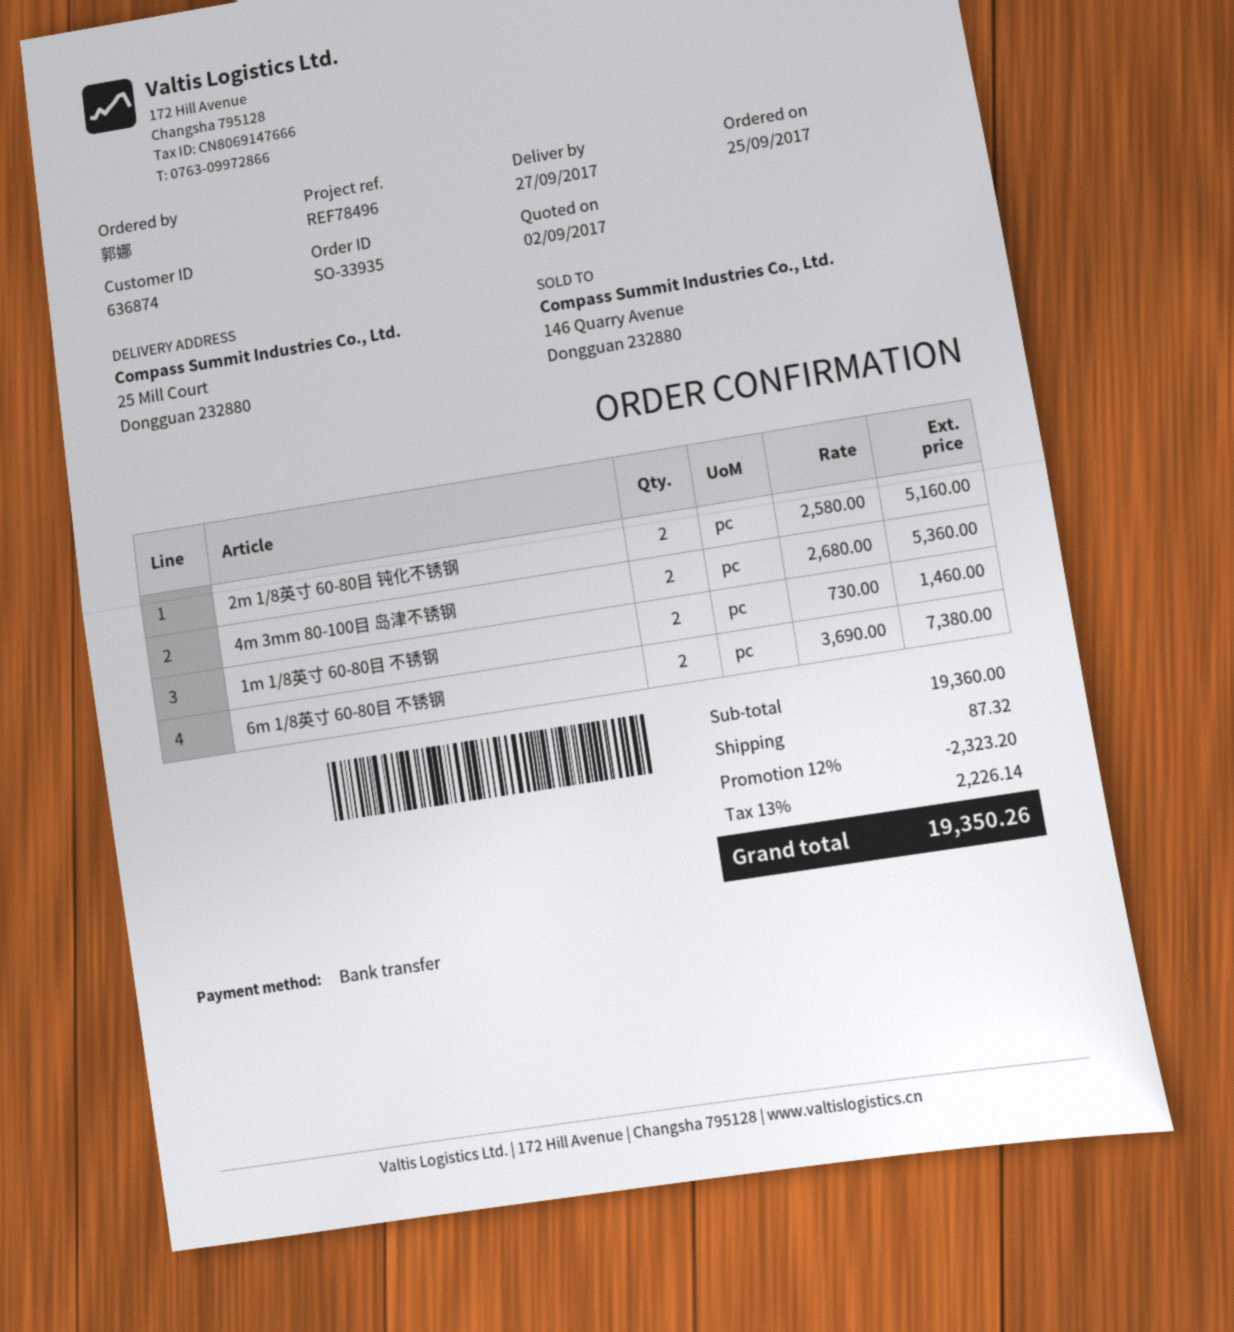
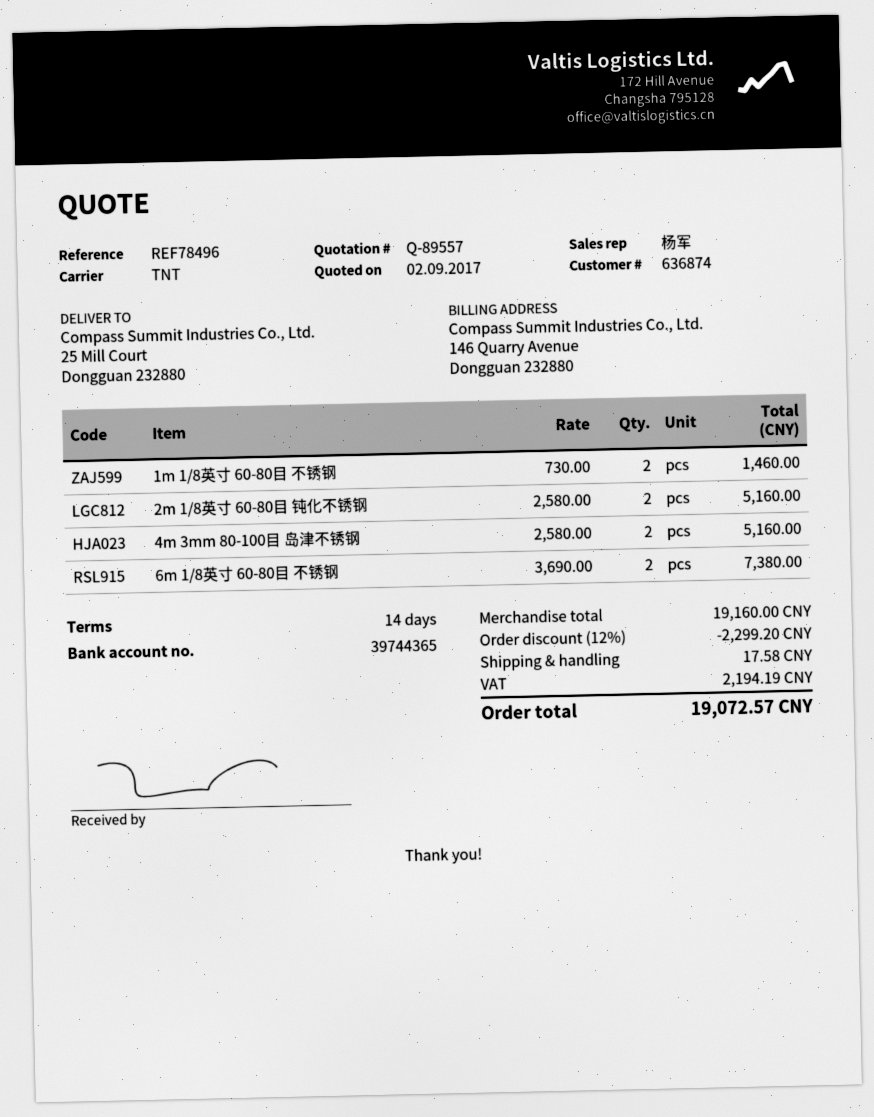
4m 3mm 80-100目 岛津不锈钢: 2 x 2680.00 = 5360.00 -> 2 x 2580.00 = 5160.00
subtotal: 19360.00 -> 19160.00
discount: 12% = 2323.20 -> 12% = 2299.20
shipping: 87.32 -> 17.58
tax: 2226.14 -> 2194.19
total: 19350.26 -> 19072.57

